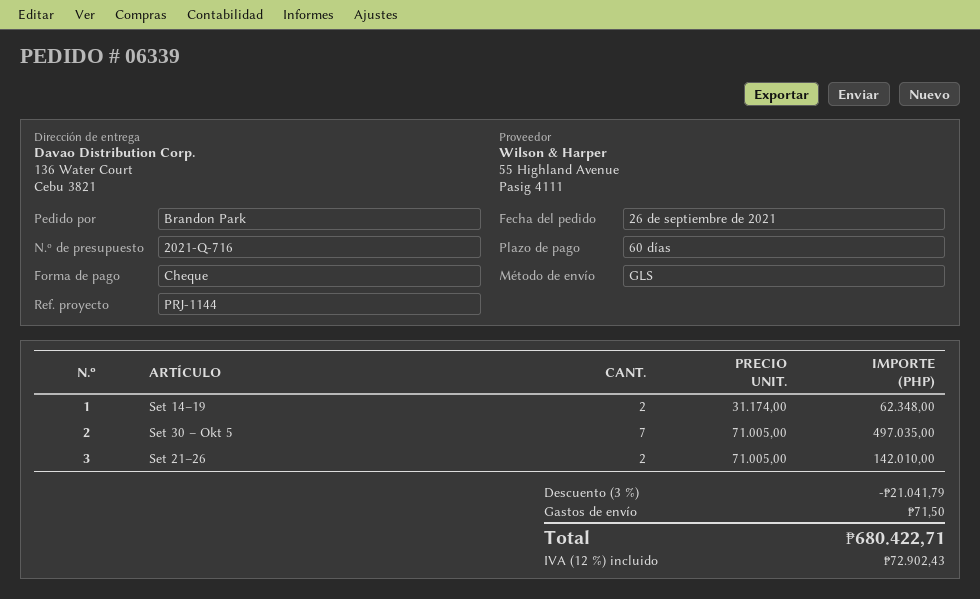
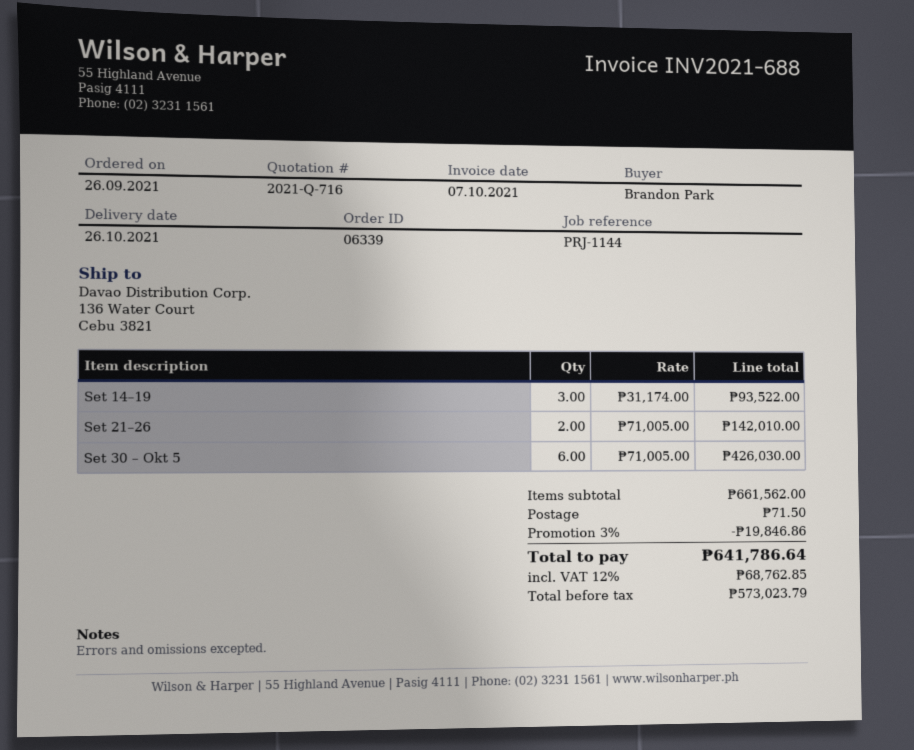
Set 14–19: 2 x 31174.00 = 62348.00 -> 3 x 31174.00 = 93522.00
Set 30 – Okt 5: 7 x 71005.00 = 497035.00 -> 6 x 71005.00 = 426030.00
discount: 3% = 21041.79 -> 3% = 19846.86
tax: 12% = 72902.43 -> 12% = 68762.85
total: 680422.71 -> 641786.64

